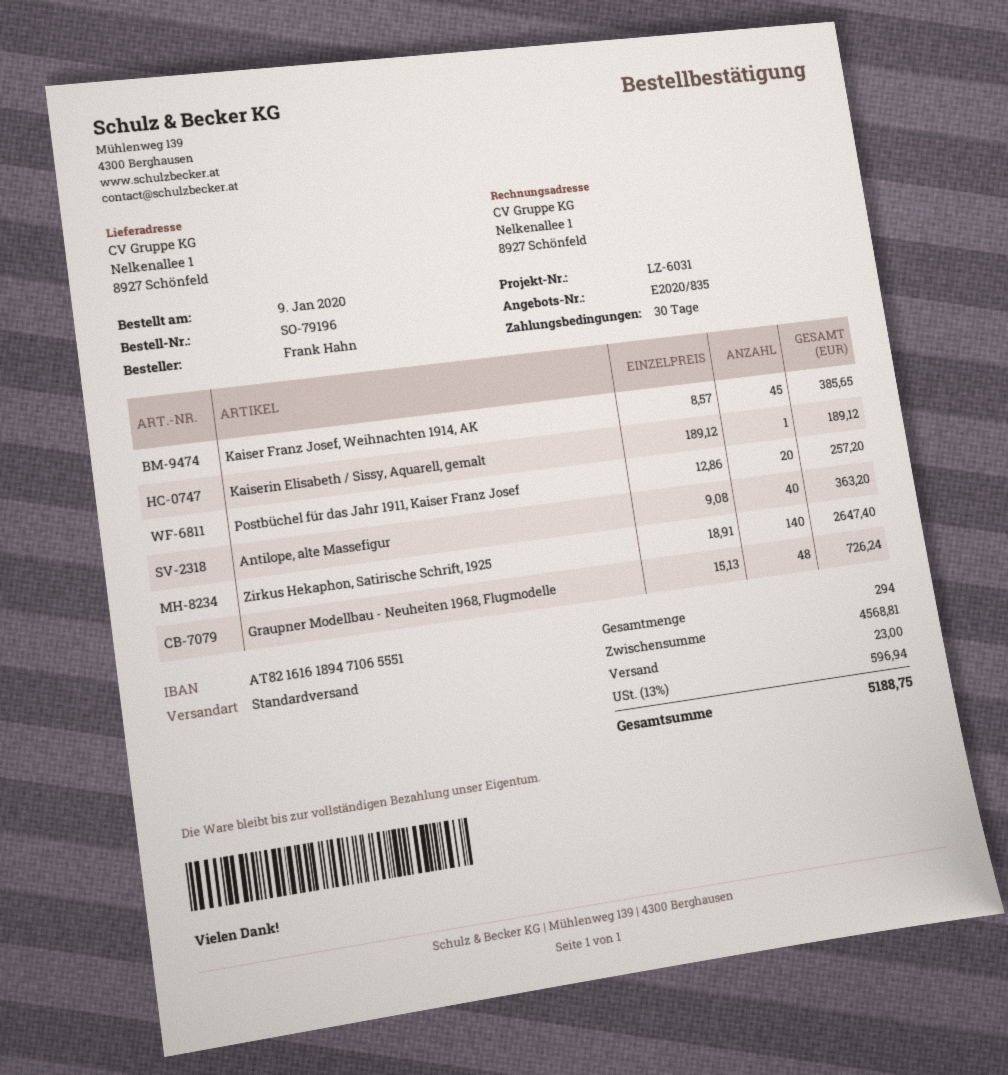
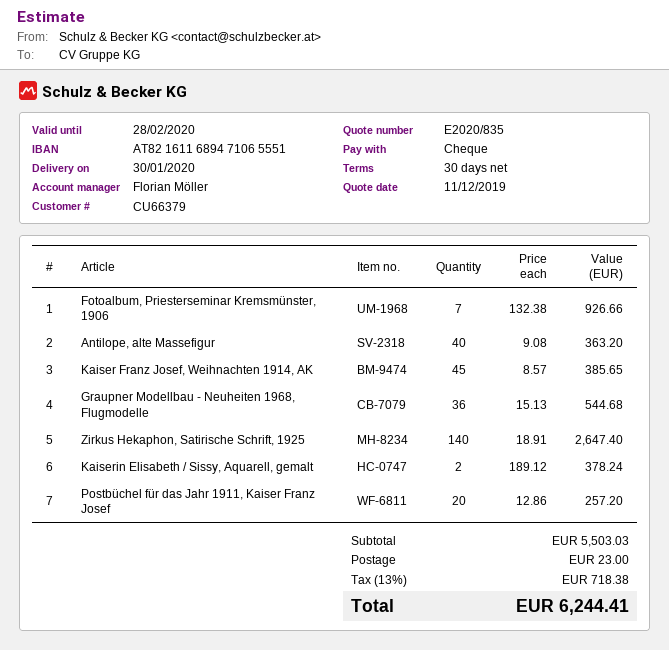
bank account: AT821616189471065551 -> AT821611689471065551
Kaiserin Elisabeth / Sissy, Aquarell, gemalt: 1 x 189.12 = 189.12 -> 2 x 189.12 = 378.24
Graupner Modellbau - Neuheiten 1968, Flugmodelle: 48 x 15.13 = 726.24 -> 36 x 15.13 = 544.68
Fotoalbum, Priesterseminar Kremsmünster, 1906: none -> 7 x 132.38 = 926.66
subtotal: 4568.81 -> 5503.03
tax: 13% = 596.94 -> 13% = 718.38
total: 5188.75 -> 6244.41

